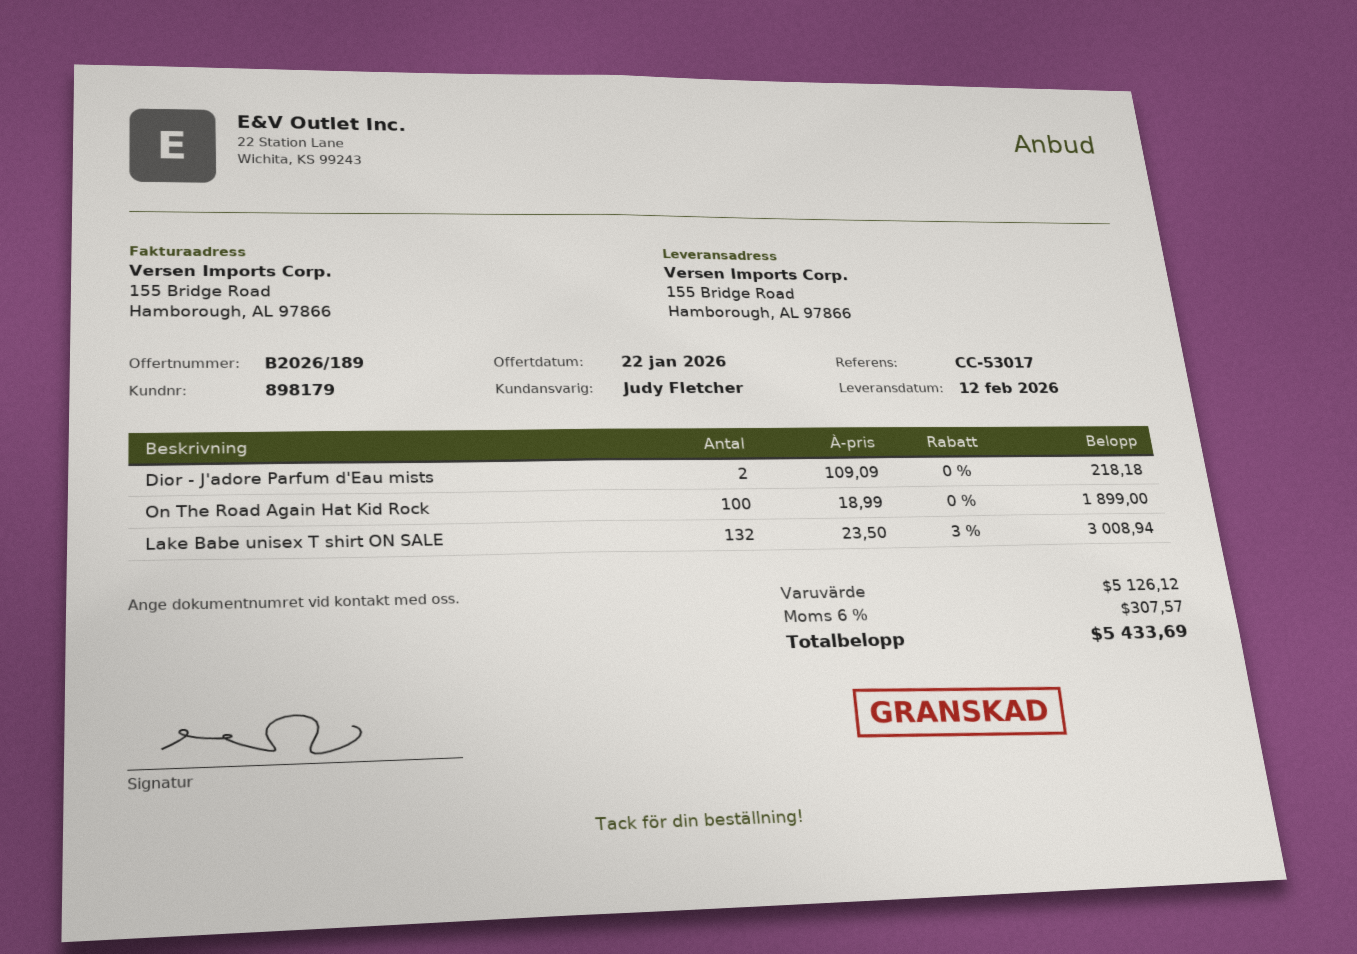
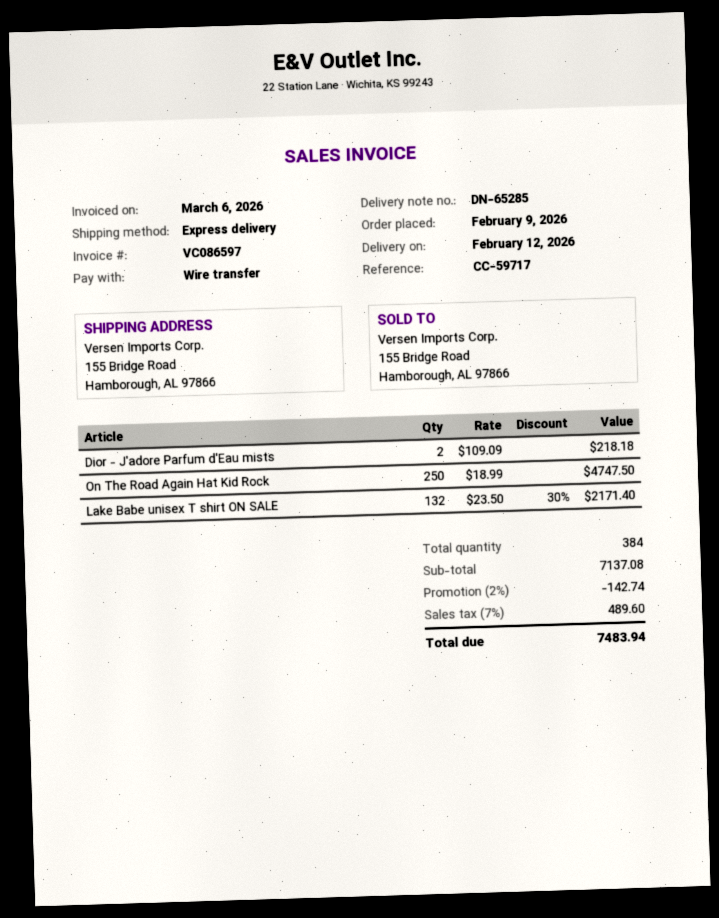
reference: CC-53017 -> CC-59717
On The Road Again Hat Kid Rock: 100 x 18.99 = 1899.00 -> 250 x 18.99 = 4747.50
Lake Babe unisex T shirt ON SALE: 132 x 23.50 - 3% = 3008.94 -> 132 x 23.50 - 30% = 2171.40
subtotal: 5126.12 -> 7137.08
discount: none -> 2% = 142.74
tax: 6% = 307.57 -> 7% = 489.60
total: 5433.69 -> 7483.94

